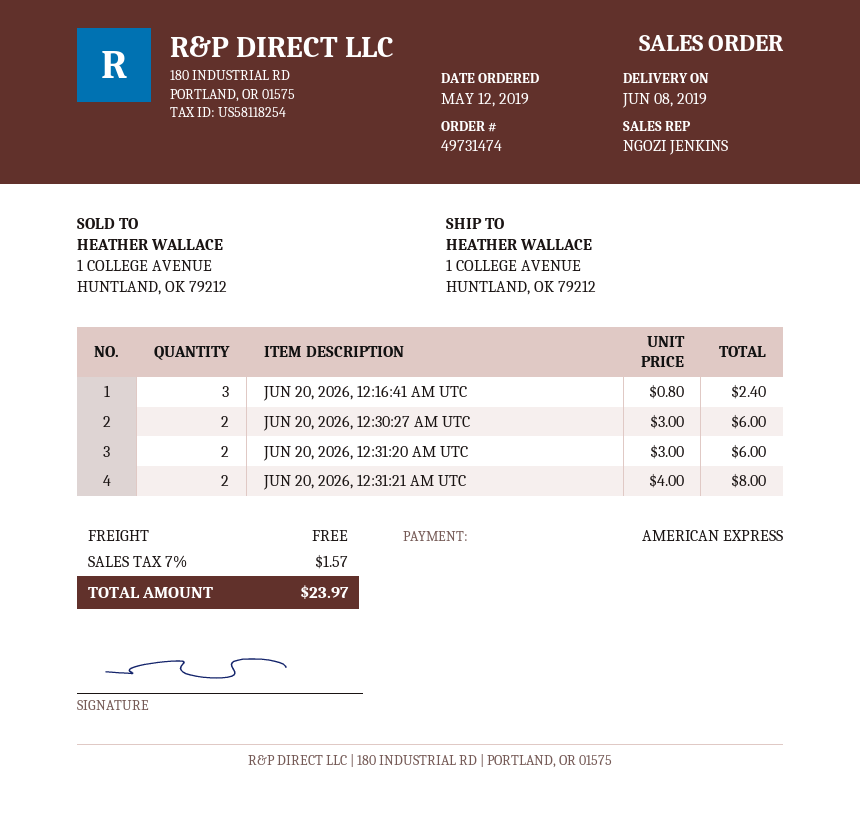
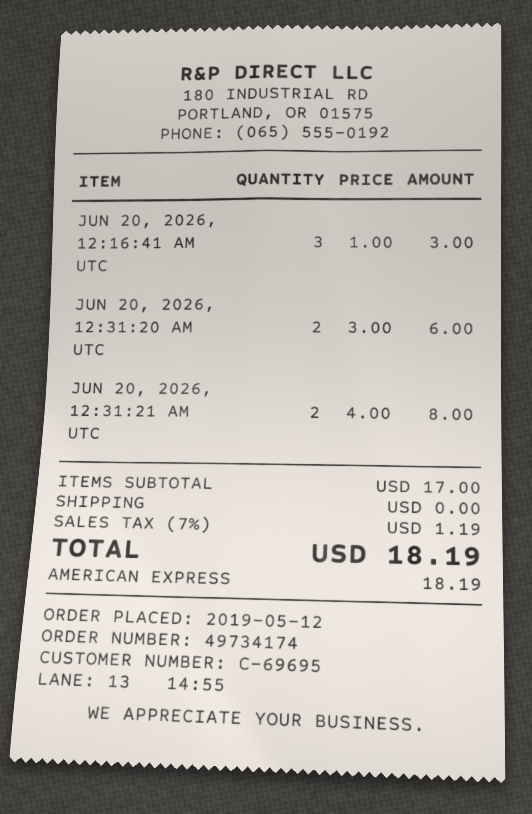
order number: 49731474 -> 49734174
JUN 20, 2026, 12:16:41 AM UTC: 3 x 0.80 = 2.40 -> 3 x 1.00 = 3.00
JUN 20, 2026, 12:30:27 AM UTC: 2 x 3.00 = 6.00 -> none
tax: 7% = 1.57 -> 7% = 1.19
total: 23.97 -> 18.19

